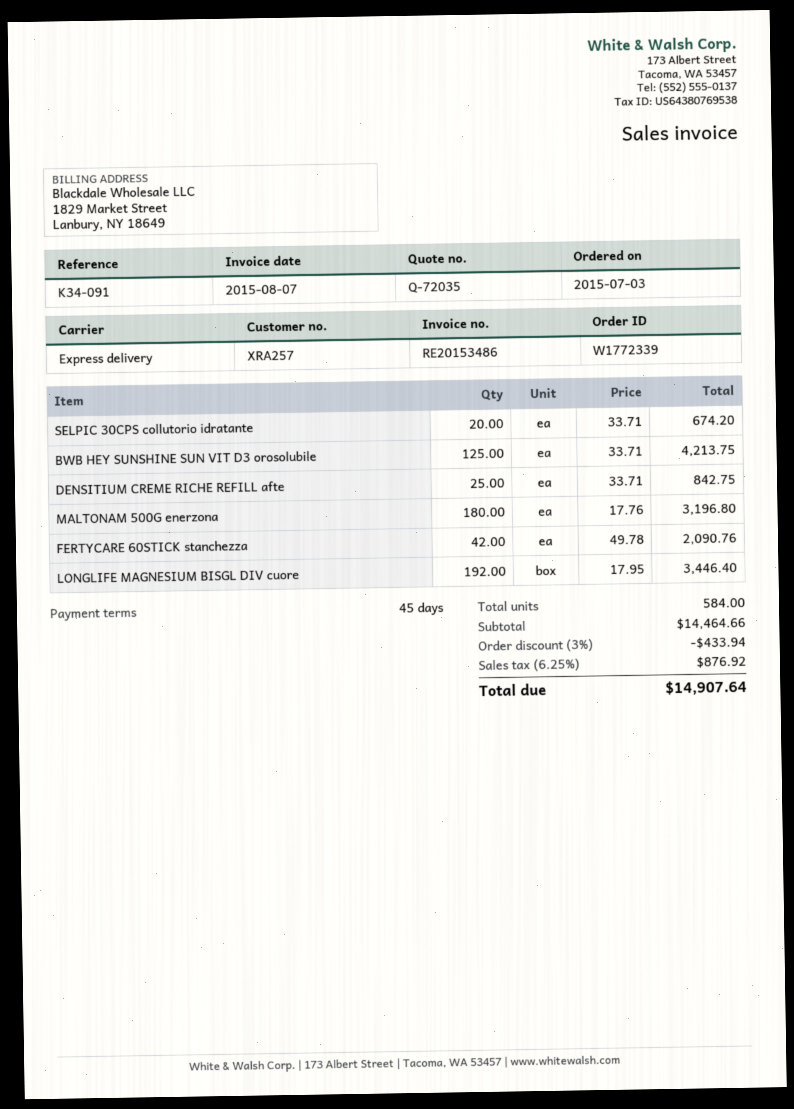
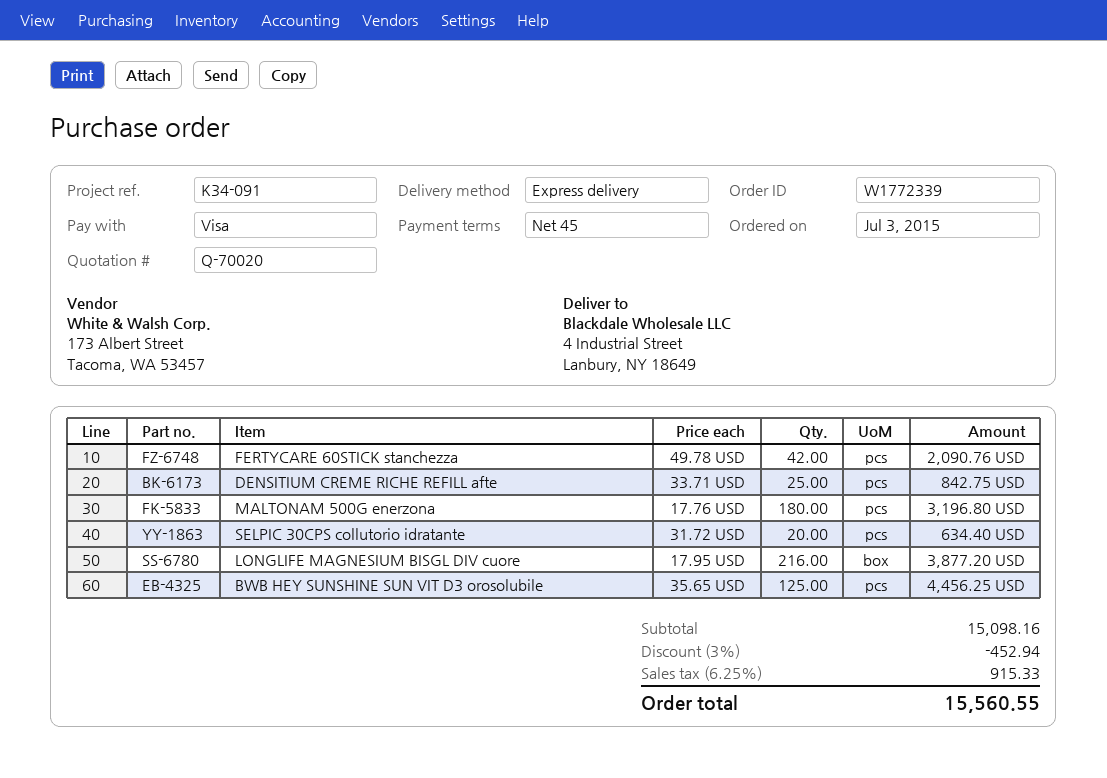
quote number: Q-72035 -> Q-70020
SELPIC 30CPS collutorio idratante: 20 x 33.71 = 674.20 -> 20 x 31.72 = 634.40
BWB HEY SUNSHINE SUN VIT D3 orosolubile: 125 x 33.71 = 4213.75 -> 125 x 35.65 = 4456.25
LONGLIFE MAGNESIUM BISGL DIV cuore: 192 x 17.95 = 3446.40 -> 216 x 17.95 = 3877.20
subtotal: 14464.66 -> 15098.16
discount: 3% = 433.94 -> 3% = 452.94
tax: 6.25% = 876.92 -> 6.25% = 915.33
total: 14907.64 -> 15560.55

